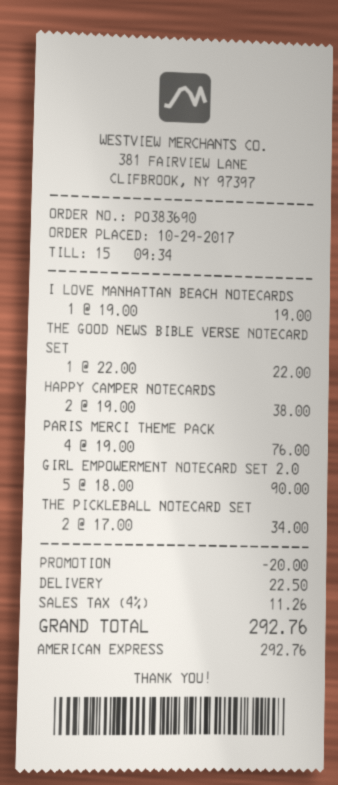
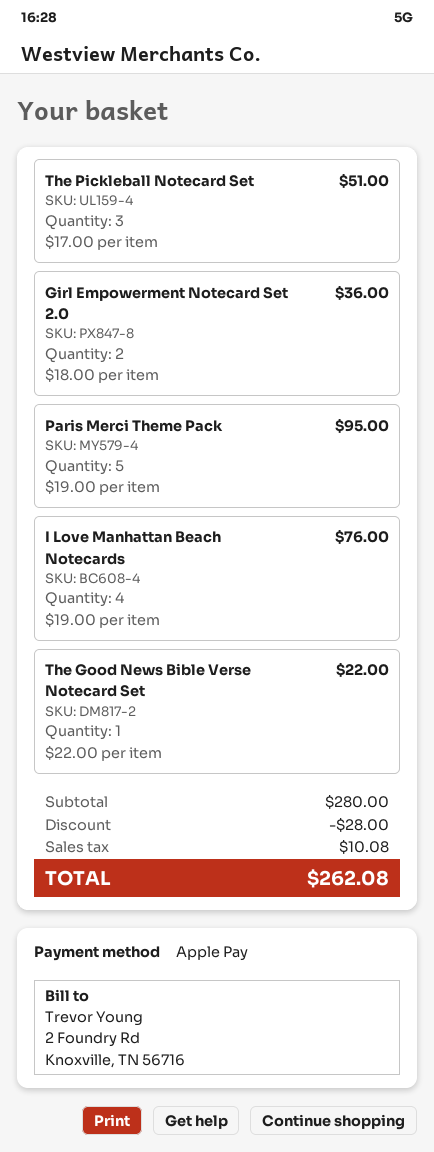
payment method: American Express -> Apple Pay
I LOVE MANHATTAN BEACH NOTECARDS: 1 x 19.00 = 19.00 -> 4 x 19.00 = 76.00
HAPPY CAMPER NOTECARDS: 2 x 19.00 = 38.00 -> none
PARIS MERCI THEME PACK: 4 x 19.00 = 76.00 -> 5 x 19.00 = 95.00
GIRL EMPOWERMENT NOTECARD SET 2.0: 5 x 18.00 = 90.00 -> 2 x 18.00 = 36.00
THE PICKLEBALL NOTECARD SET: 2 x 17.00 = 34.00 -> 3 x 17.00 = 51.00
discount: 20.00 -> 28.00
shipping: 22.50 -> none
tax: 11.26 -> 10.08
total: 292.76 -> 262.08

